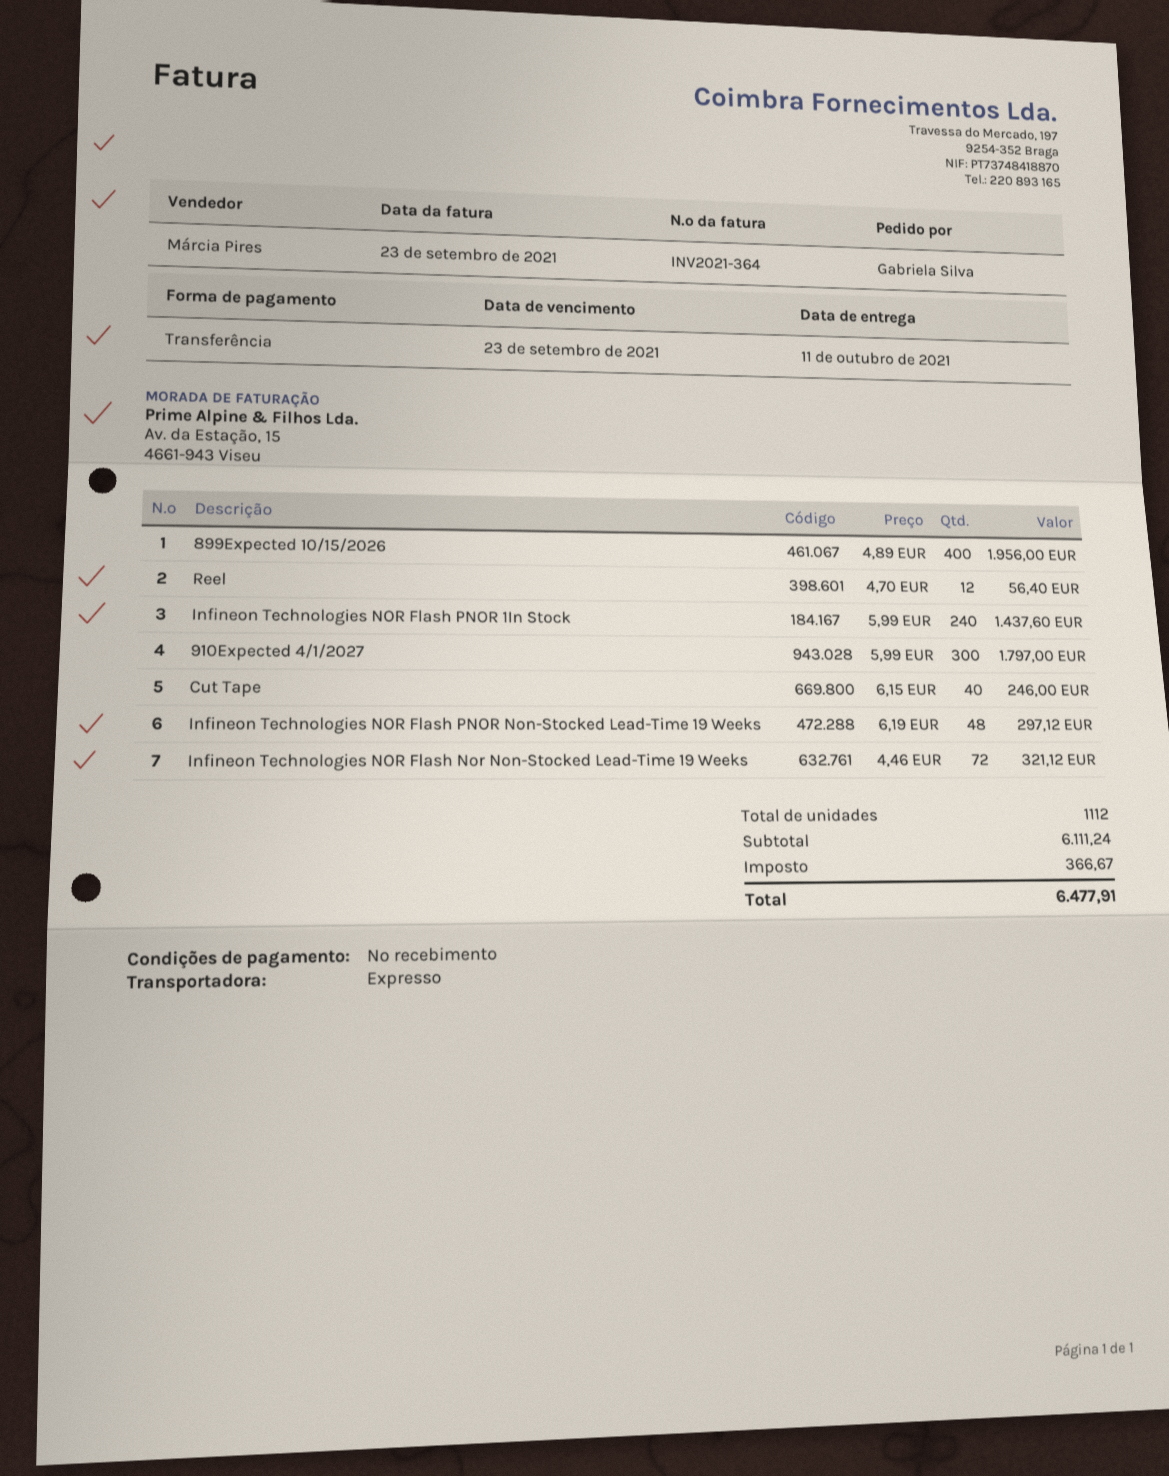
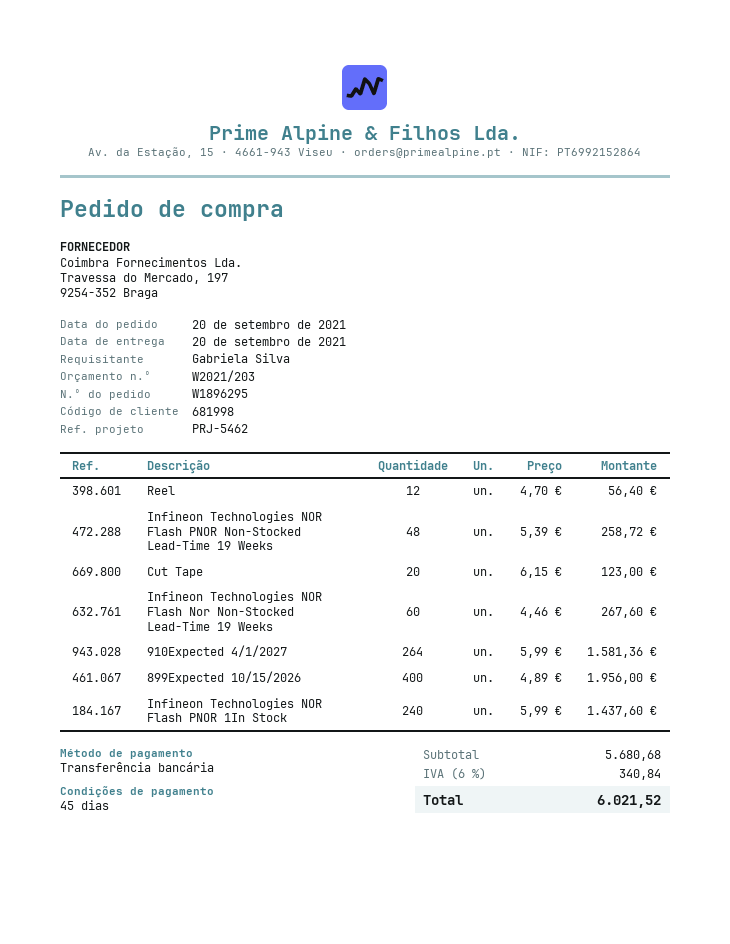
delivery date: 2021-10-11 -> 2021-09-20
payment terms: on receipt -> 45 days
910Expected 4/1/2027: 300 x 5.99 = 1797.00 -> 264 x 5.99 = 1581.36
Cut Tape: 40 x 6.15 = 246.00 -> 20 x 6.15 = 123.00
Infineon Technologies NOR Flash PNOR Non-Stocked Lead-Time 19 Weeks: 48 x 6.19 = 297.12 -> 48 x 5.39 = 258.72
Infineon Technologies NOR Flash Nor Non-Stocked Lead-Time 19 Weeks: 72 x 4.46 = 321.12 -> 60 x 4.46 = 267.60
subtotal: 6111.24 -> 5680.68
tax: 366.67 -> 340.84
total: 6477.91 -> 6021.52

